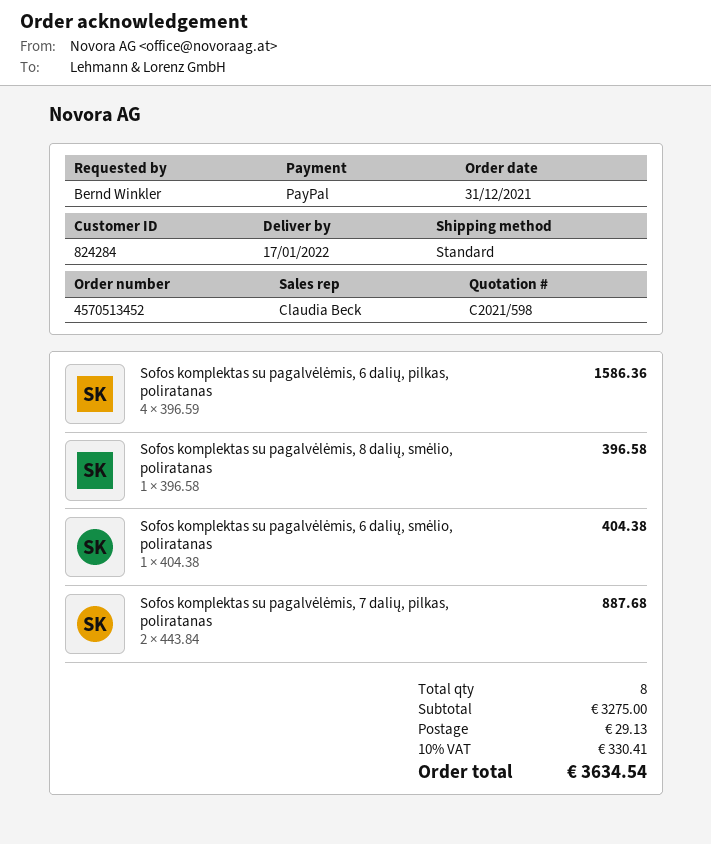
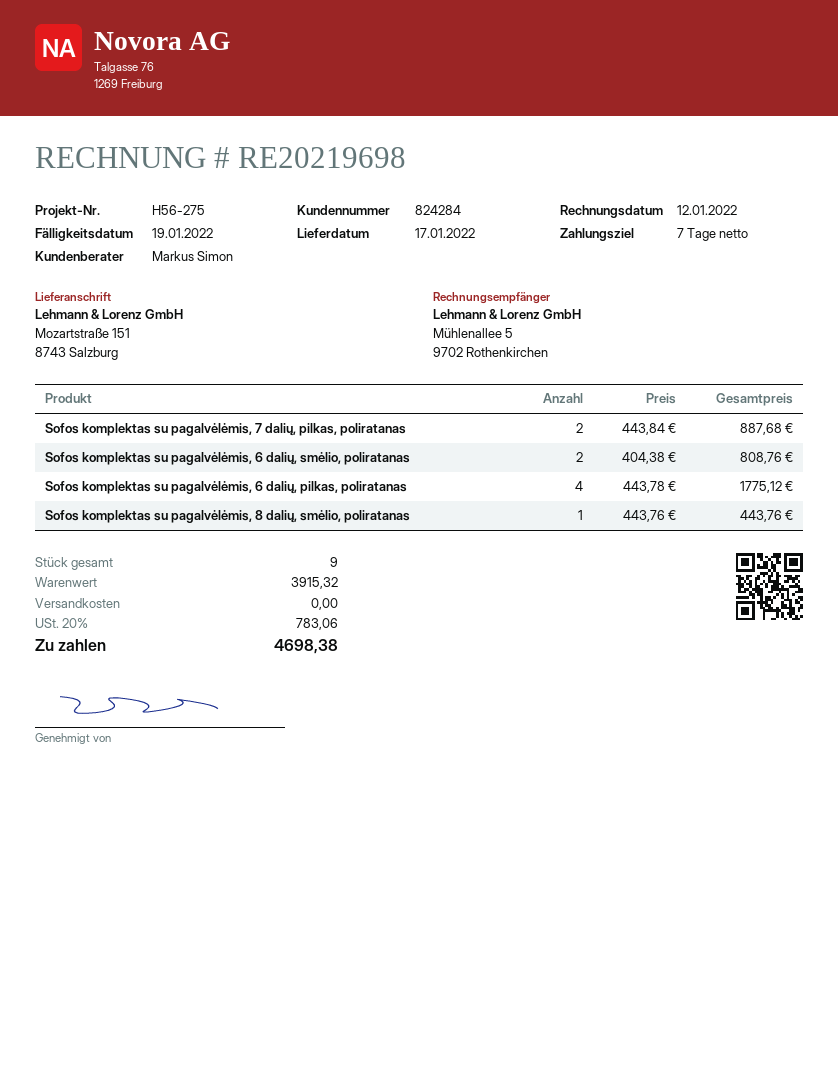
sales rep: Claudia Beck -> Markus Simon
Sofos komplektas su pagalvėlėmis, 6 dalių, pilkas, poliratanas: 4 x 396.59 = 1586.36 -> 4 x 443.78 = 1775.12
Sofos komplektas su pagalvėlėmis, 8 dalių, smėlio, poliratanas: 1 x 396.58 = 396.58 -> 1 x 443.76 = 443.76
Sofos komplektas su pagalvėlėmis, 6 dalių, smėlio, poliratanas: 1 x 404.38 = 404.38 -> 2 x 404.38 = 808.76
total quantity: 8 -> 9
subtotal: 3275.00 -> 3915.32
shipping: 29.13 -> 0.00
tax: 10% = 330.41 -> 20% = 783.06
total: 3634.54 -> 4698.38

